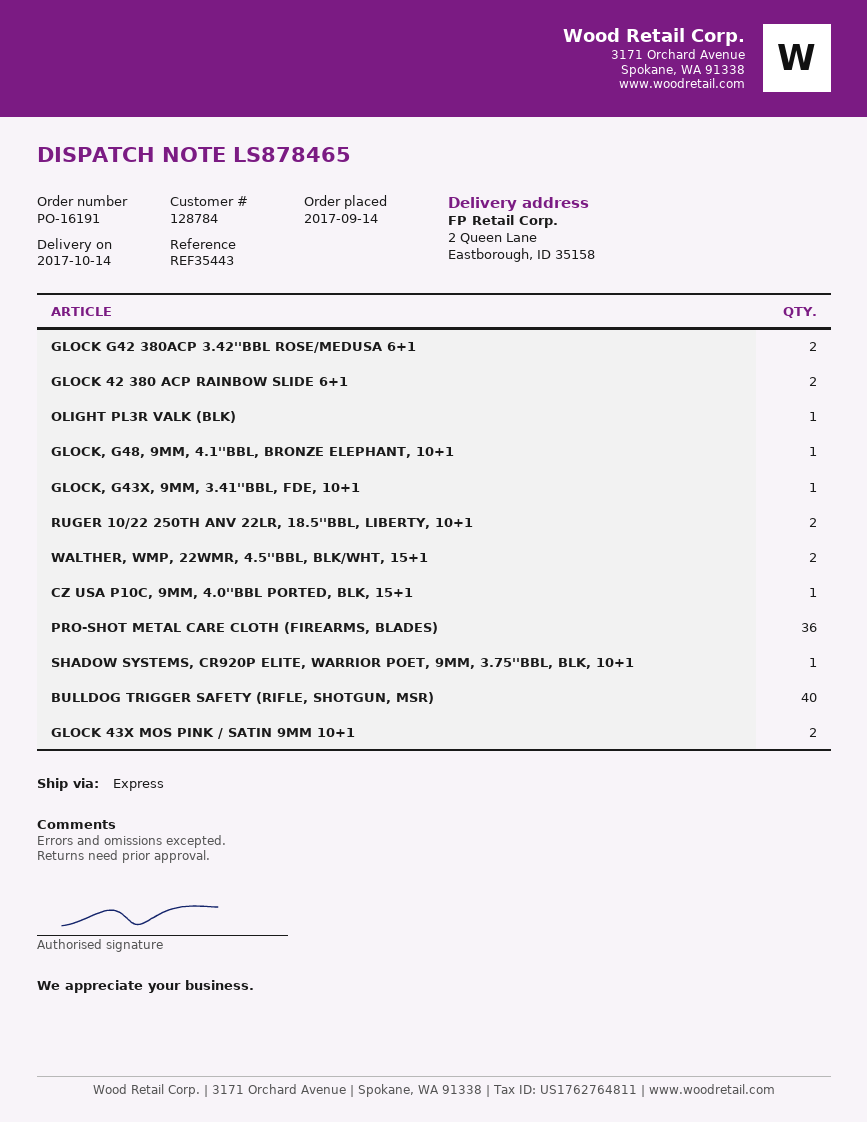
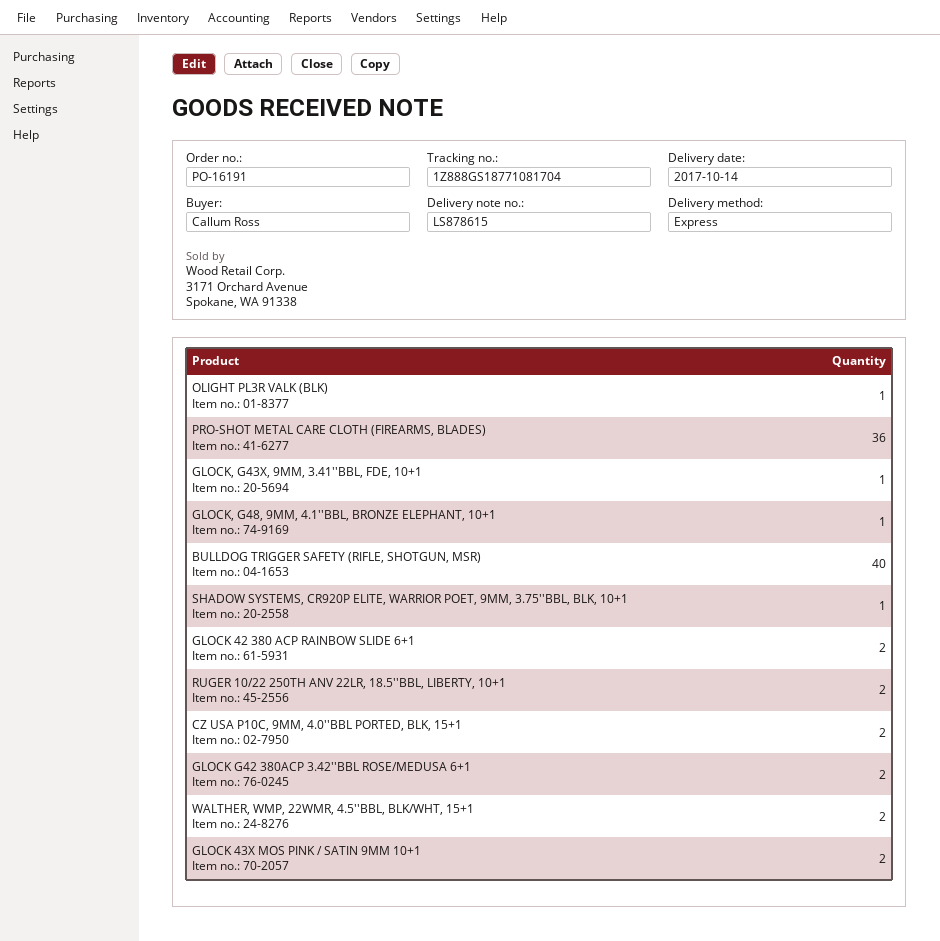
delivery note number: LS878465 -> LS878615
CZ USA P10C, 9MM, 4.0''BBL PORTED, BLK, 15+1: 1 -> 2

